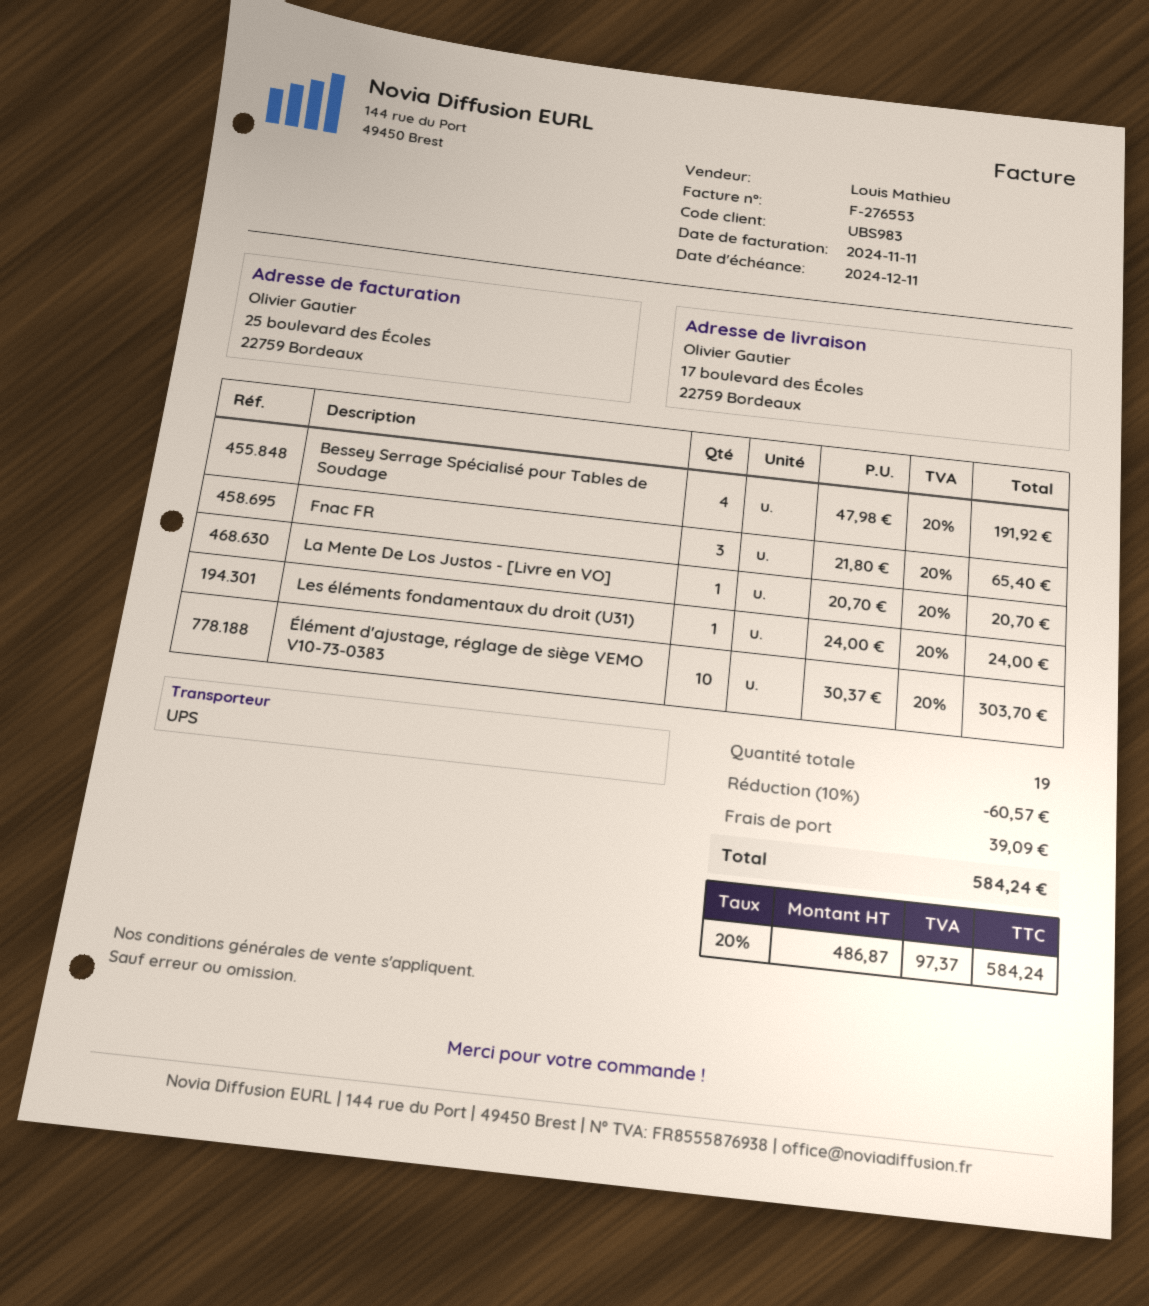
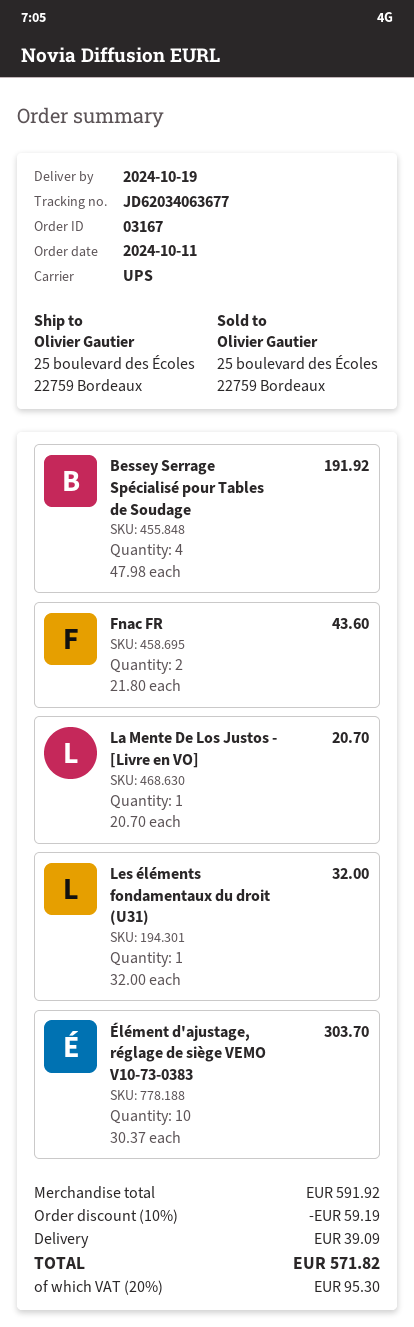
ship to: 17 boulevard des Écoles, 22759 Bordeaux -> 25 boulevard des Écoles, 22759 Bordeaux
Fnac FR: 3 x 21.80 = 65.40 -> 2 x 21.80 = 43.60
Les éléments fondamentaux du droit (U31): 1 x 24.00 = 24.00 -> 1 x 32.00 = 32.00
discount: 10% = 60.57 -> 10% = 59.19
tax: 20% = 97.37 -> 20% = 95.30
total: 584.24 -> 571.82

